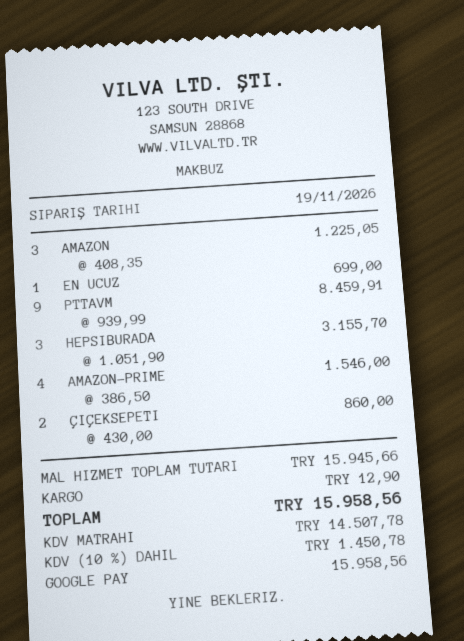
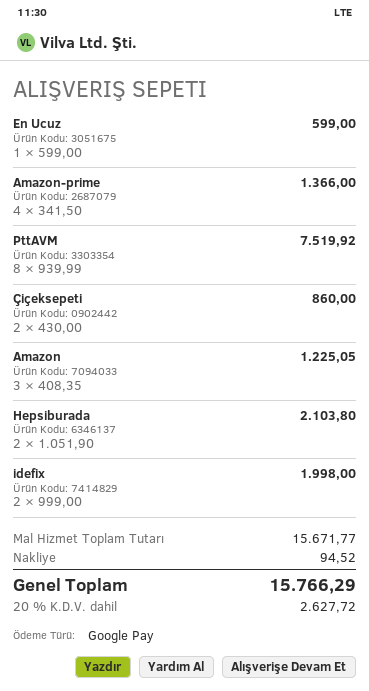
EN UCUZ: 1 x 699.00 = 699.00 -> 1 x 599.00 = 599.00
PTTAVM: 9 x 939.99 = 8459.91 -> 8 x 939.99 = 7519.92
HEPSIBURADA: 3 x 1051.90 = 3155.70 -> 2 x 1051.90 = 2103.80
AMAZON-PRIME: 4 x 386.50 = 1546.00 -> 4 x 341.50 = 1366.00
idefix: none -> 2 x 999.00 = 1998.00
subtotal: 15945.66 -> 15671.77
shipping: 12.90 -> 94.52
tax: 10% = 1450.78 -> 20% = 2627.72
total: 15958.56 -> 15766.29

